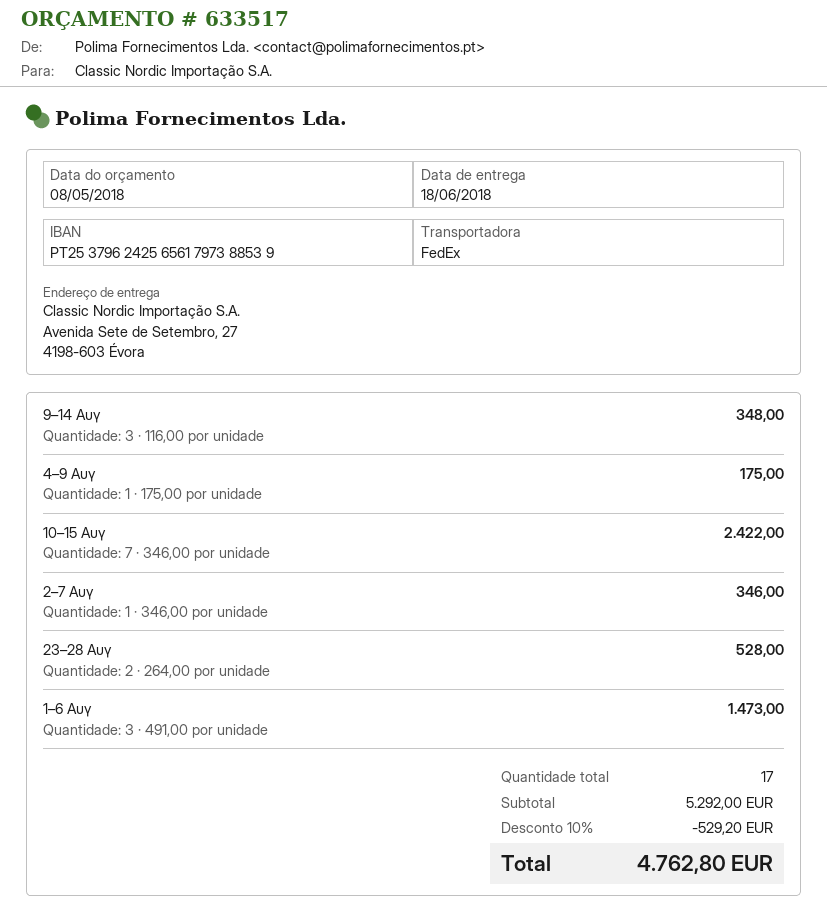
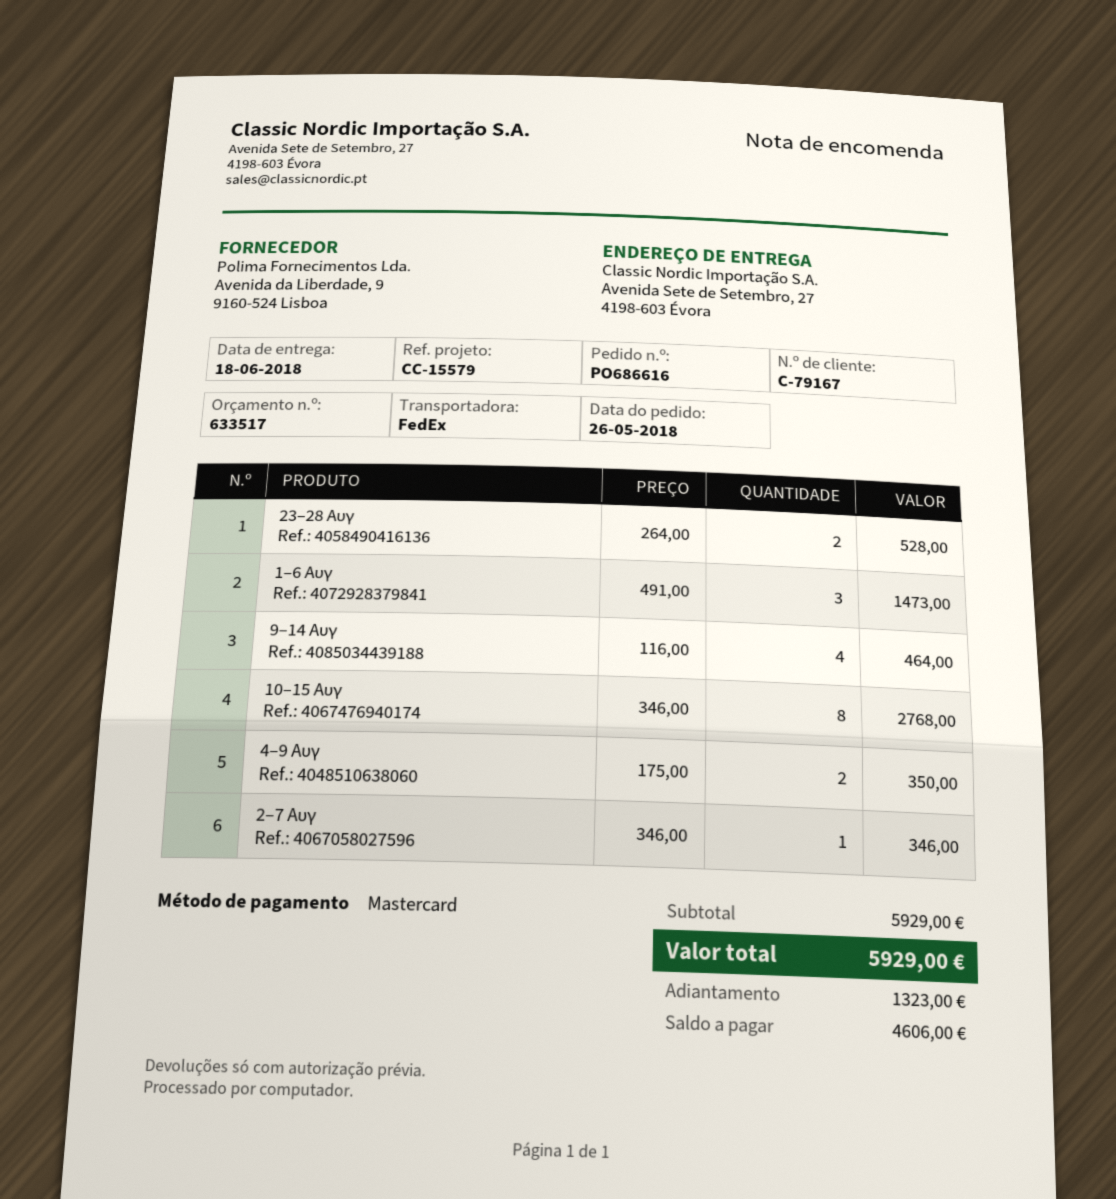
9–14 Αυγ: 3 x 116.00 = 348.00 -> 4 x 116.00 = 464.00
4–9 Αυγ: 1 x 175.00 = 175.00 -> 2 x 175.00 = 350.00
10–15 Αυγ: 7 x 346.00 = 2422.00 -> 8 x 346.00 = 2768.00
subtotal: 5292.00 -> 5929.00
discount: 10% = 529.20 -> none
total: 4762.80 -> 5929.00

